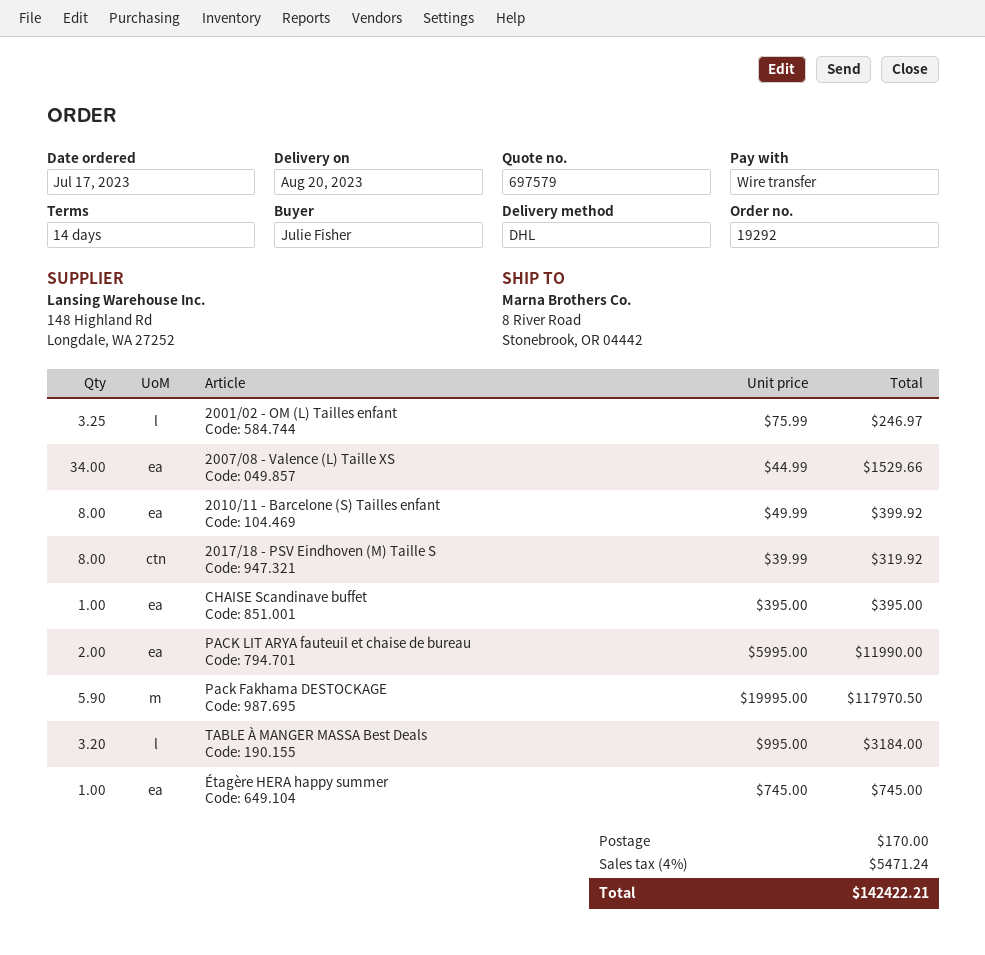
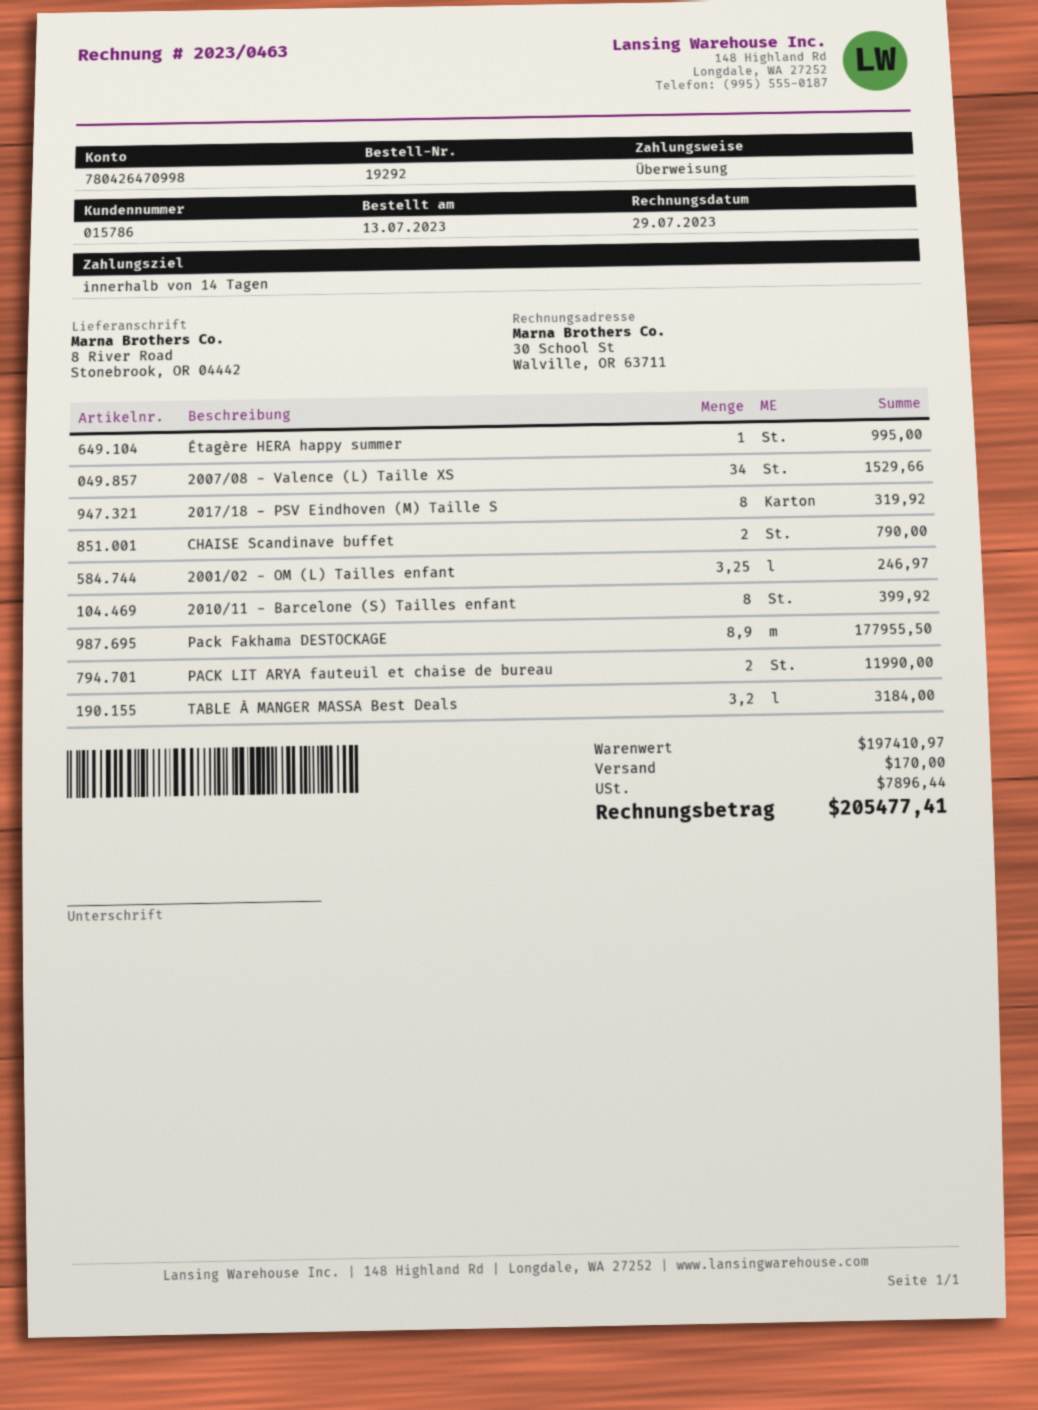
order date: 2023-07-17 -> 2023-07-13
CHAISE Scandinave buffet: 1 for 395.00 -> 2 for 790.00
Pack Fakhama DESTOCKAGE: 5.9 for 117970.50 -> 8.9 for 177955.50
Étagère HERA happy summer: 1 for 745.00 -> 1 for 995.00
tax: 5471.24 -> 7896.44
total: 142422.21 -> 205477.41

